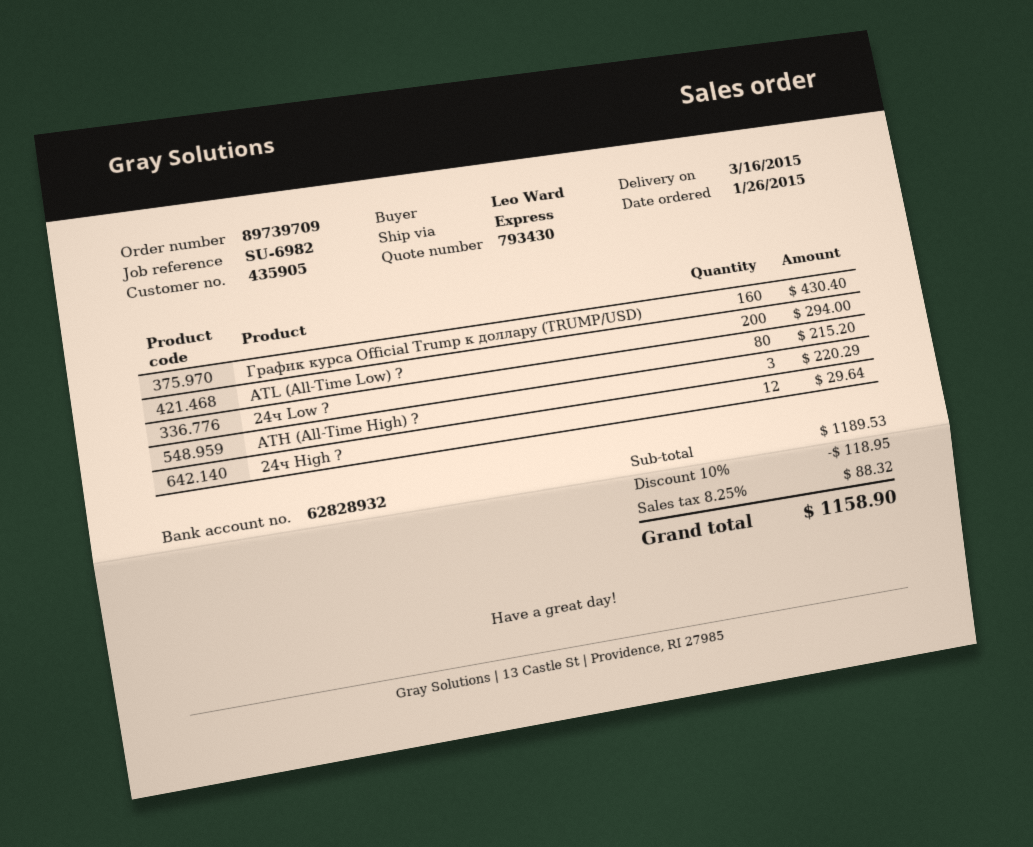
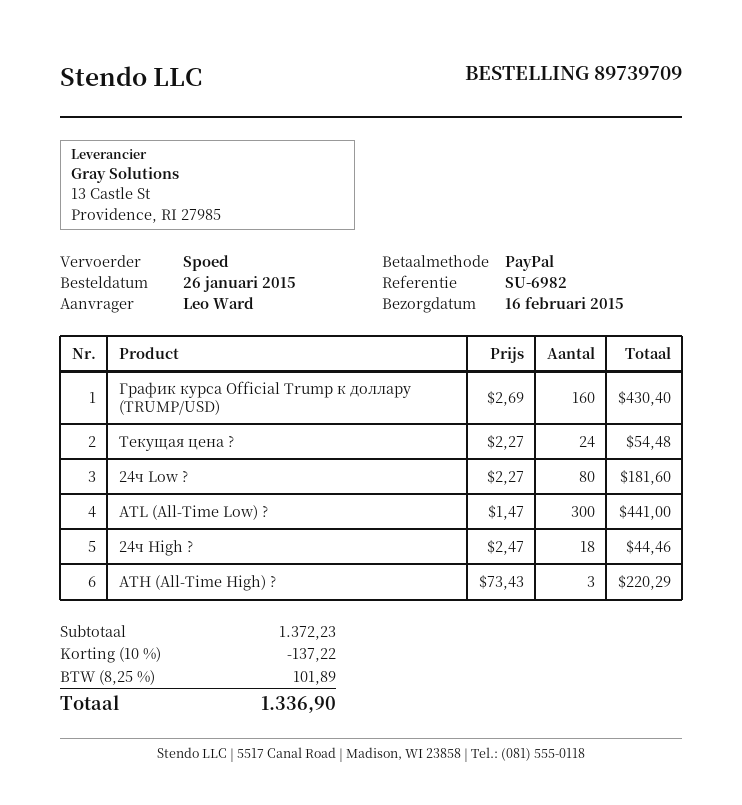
delivery date: 2015-03-16 -> 2015-02-16
ATL (All-Time Low) ?: 200 for 294.00 -> 300 for 441.00
24ч Low ?: 80 for 215.20 -> 80 for 181.60
24ч High ?: 12 for 29.64 -> 18 for 44.46
Текущая цена ?: none -> 24 for 54.48
subtotal: 1189.53 -> 1372.23
discount: 10% = 118.95 -> 10% = 137.22
tax: 8.25% = 88.32 -> 8.25% = 101.89
total: 1158.90 -> 1336.90

